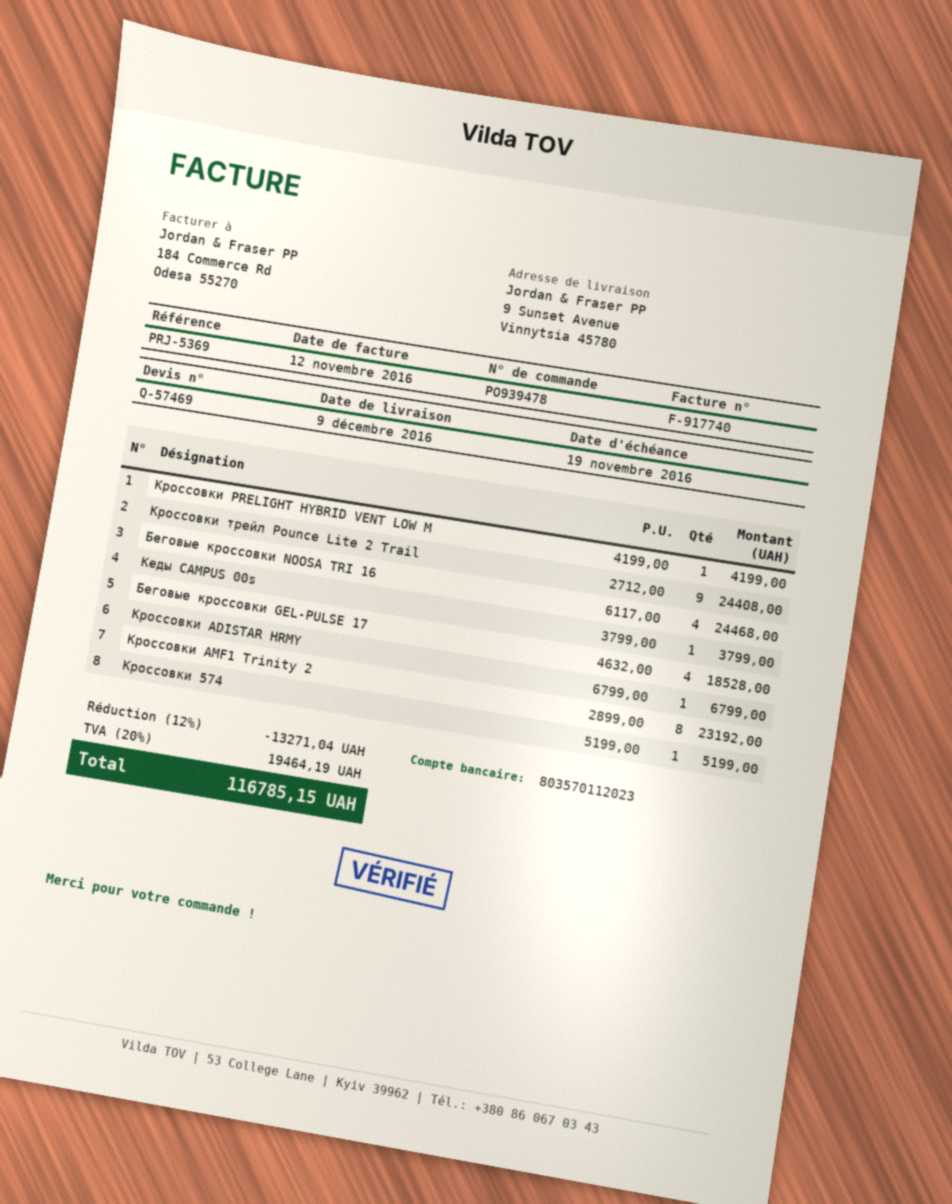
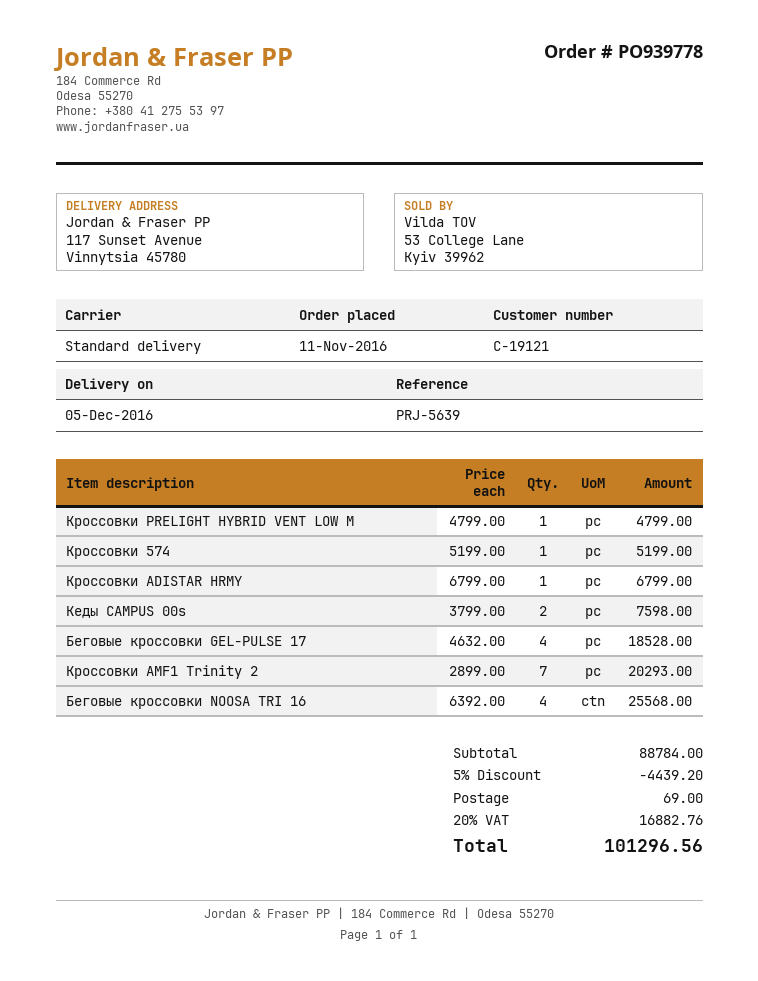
order number: PO939478 -> PO939778
delivery date: 2016-12-09 -> 2016-12-05
reference: PRJ-5369 -> PRJ-5639
ship to: 9 Sunset Avenue, Vinnytsia 45780 -> 117 Sunset Avenue, Vinnytsia 45780
Кроссовки PRELIGHT HYBRID VENT LOW M: 1 x 4199.00 = 4199.00 -> 1 x 4799.00 = 4799.00
Кроссовки трейл Pounce Lite 2 Trail: 9 x 2712.00 = 24408.00 -> none
Беговые кроссовки NOOSA TRI 16: 4 x 6117.00 = 24468.00 -> 4 x 6392.00 = 25568.00
Кеды CAMPUS 00s: 1 x 3799.00 = 3799.00 -> 2 x 3799.00 = 7598.00
Кроссовки AMF1 Trinity 2: 8 x 2899.00 = 23192.00 -> 7 x 2899.00 = 20293.00
discount: 12% = 13271.04 -> 5% = 4439.20
shipping: none -> 69.00
tax: 20% = 19464.19 -> 20% = 16882.76
total: 116785.15 -> 101296.56

